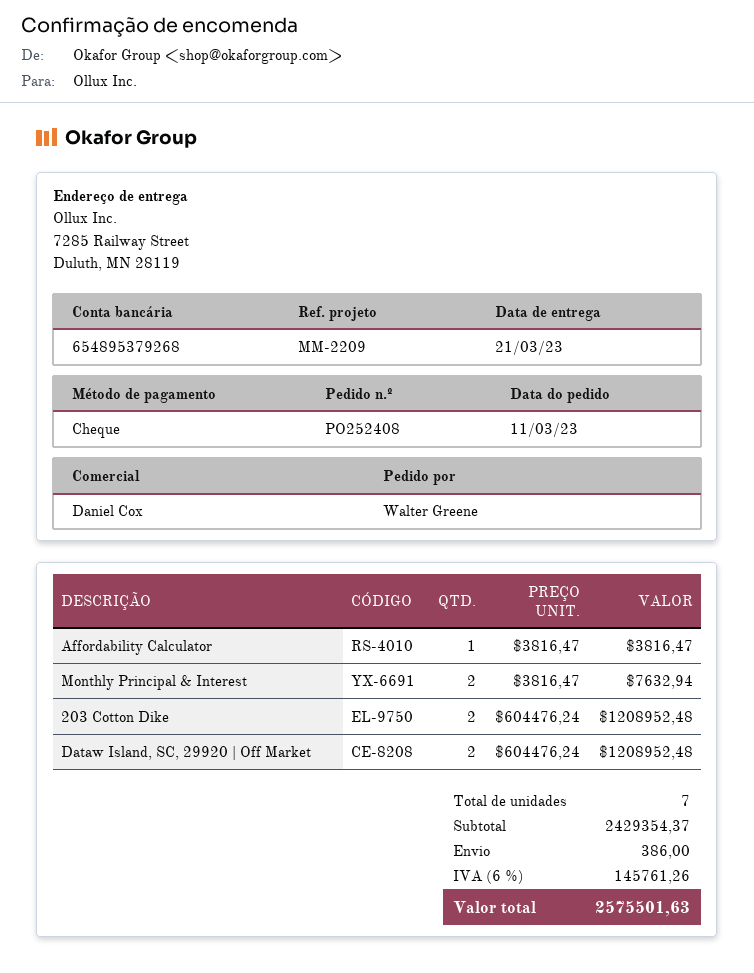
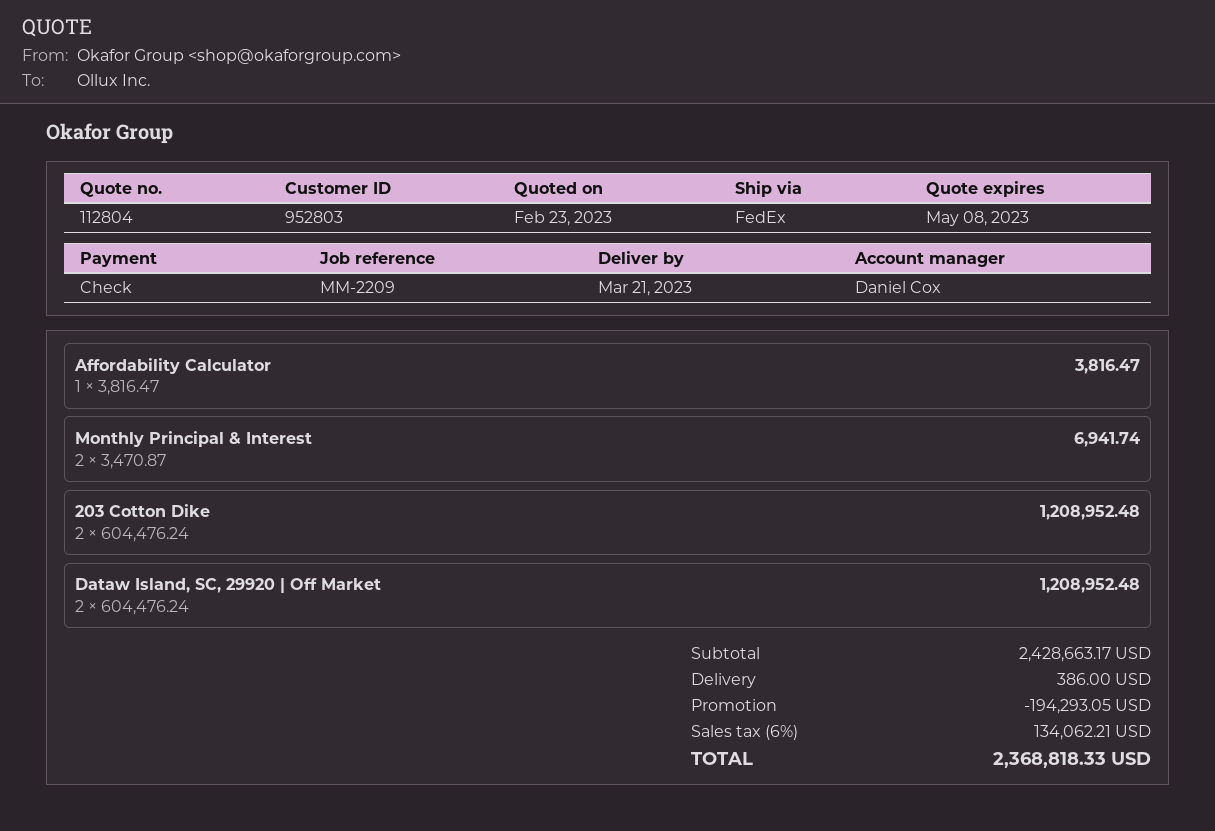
Monthly Principal & Interest: 2 x 3816.47 = 7632.94 -> 2 x 3470.87 = 6941.74
subtotal: 2429354.37 -> 2428663.17
discount: none -> 194293.05
tax: 6% = 145761.26 -> 6% = 134062.21
total: 2575501.63 -> 2368818.33

